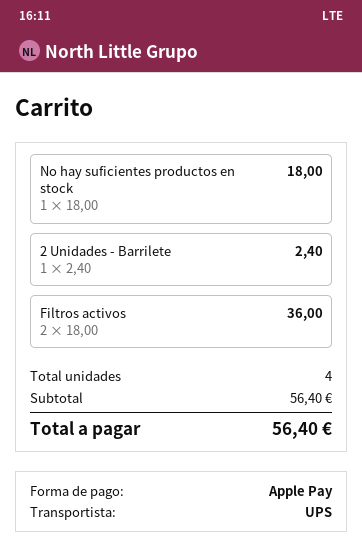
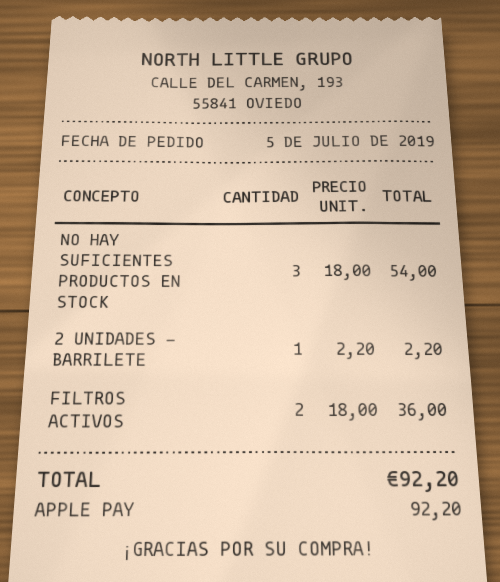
No hay suficientes productos en stock: 1 x 18.00 = 18.00 -> 3 x 18.00 = 54.00
2 Unidades - Barrilete: 1 x 2.40 = 2.40 -> 1 x 2.20 = 2.20
total: 56.40 -> 92.20

